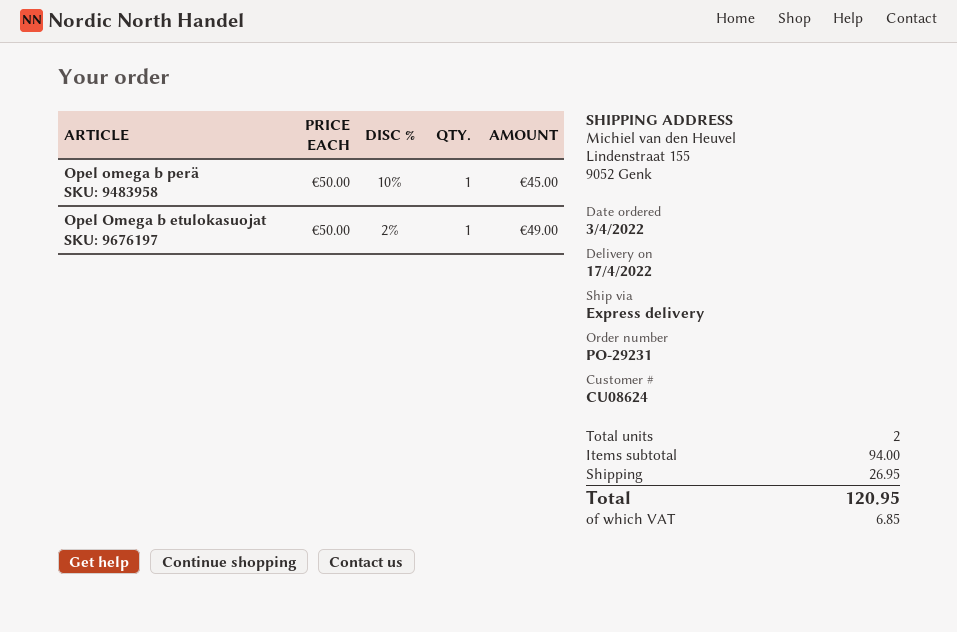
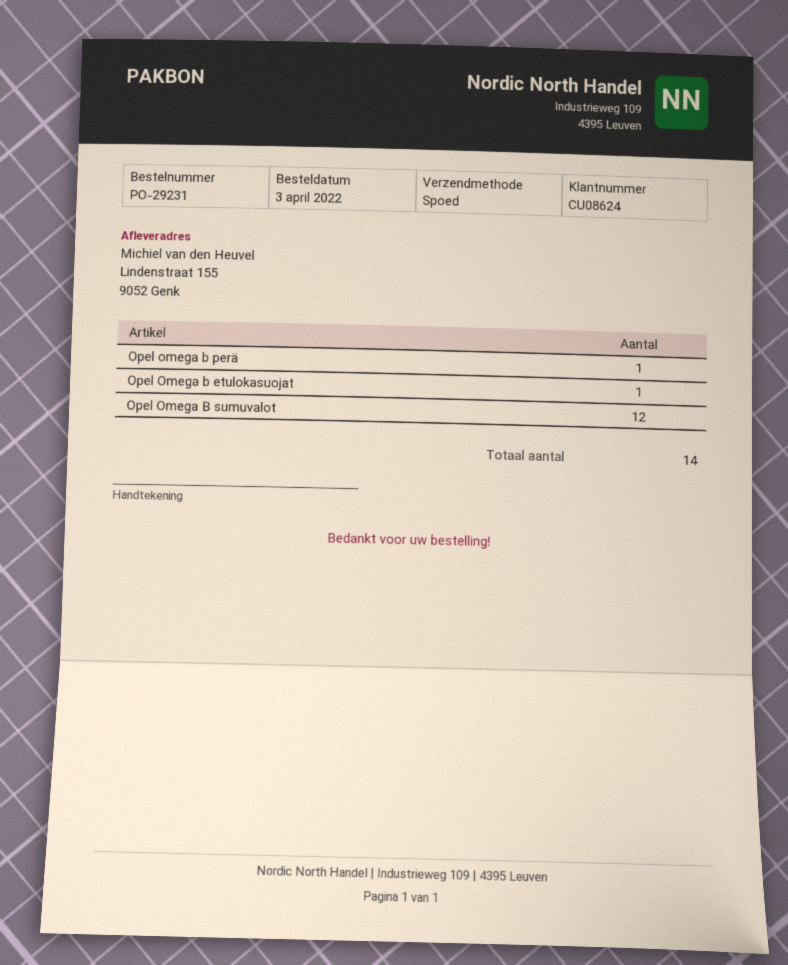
Opel Omega B sumuvalot: none -> 12
total quantity: 2 -> 14

